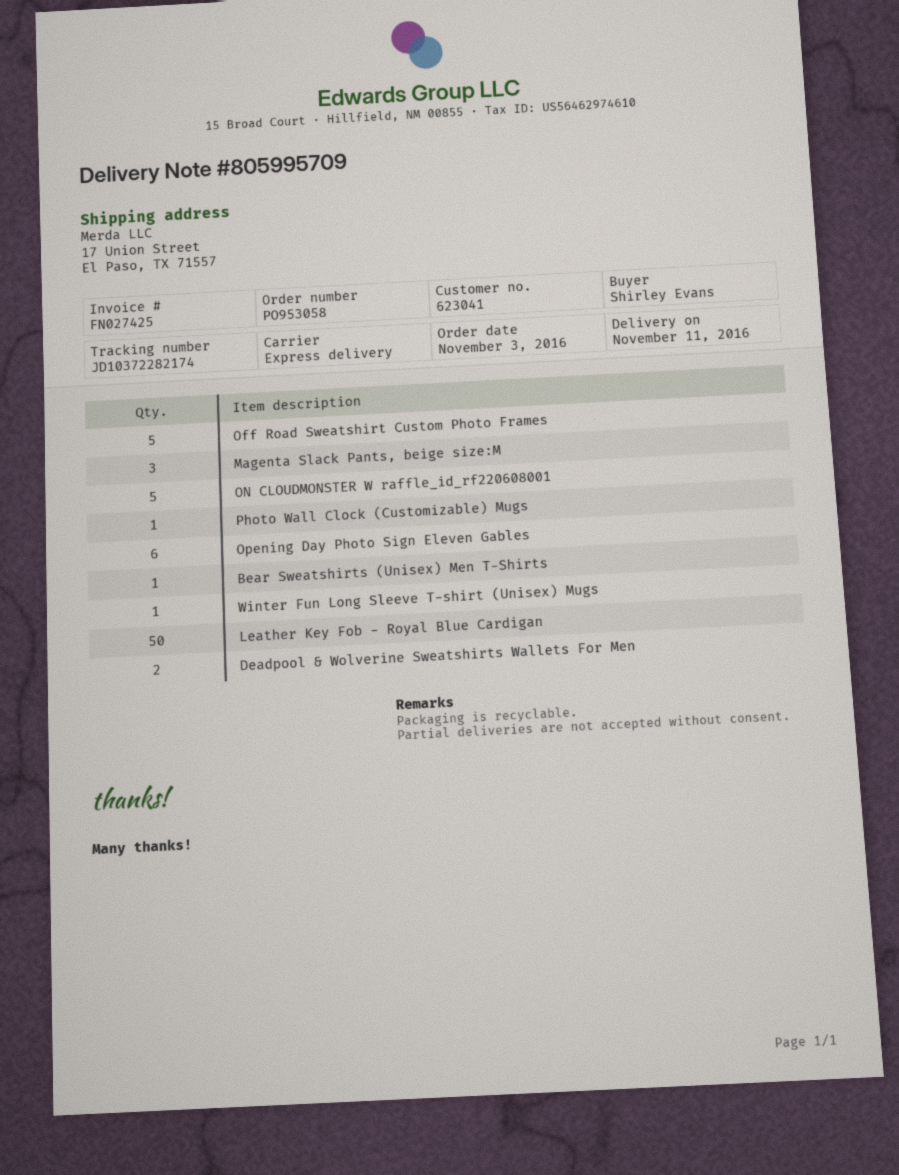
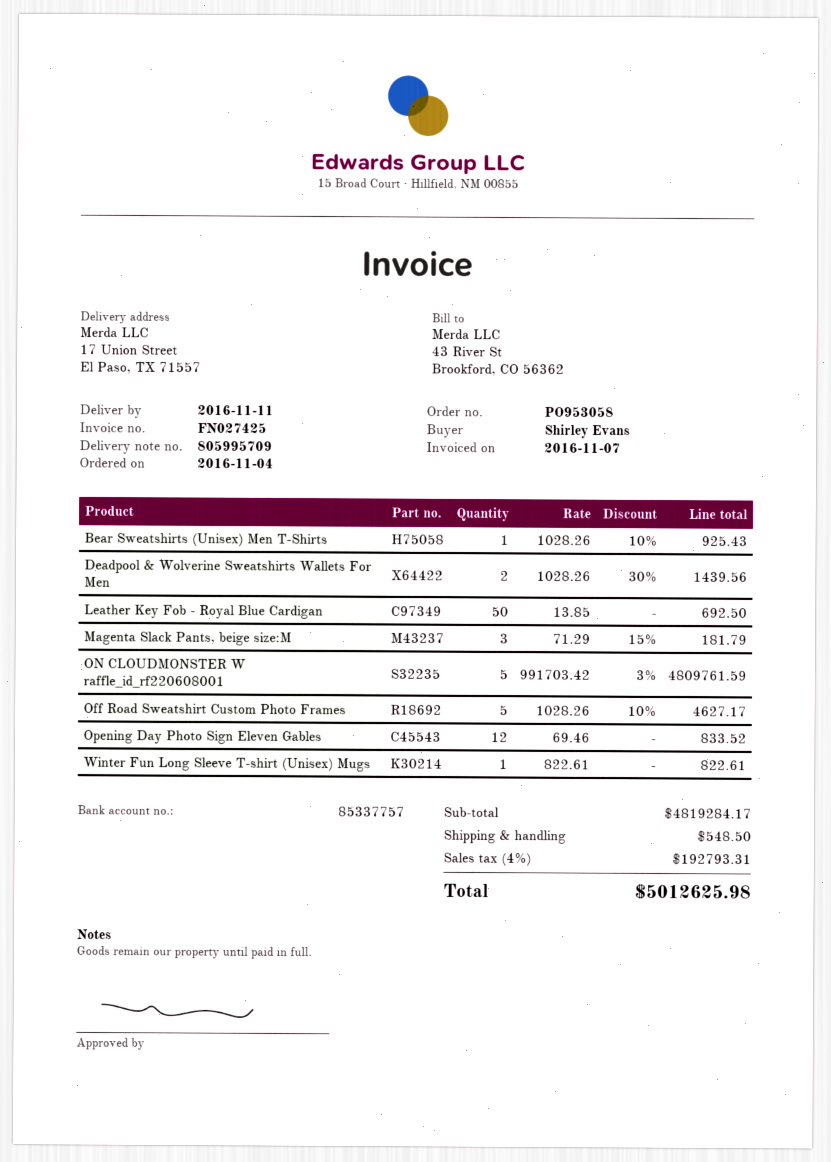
order date: 2016-11-03 -> 2016-11-04
Photo Wall Clock (Customizable) Mugs: 1 -> none
Opening Day Photo Sign Eleven Gables: 6 -> 12

